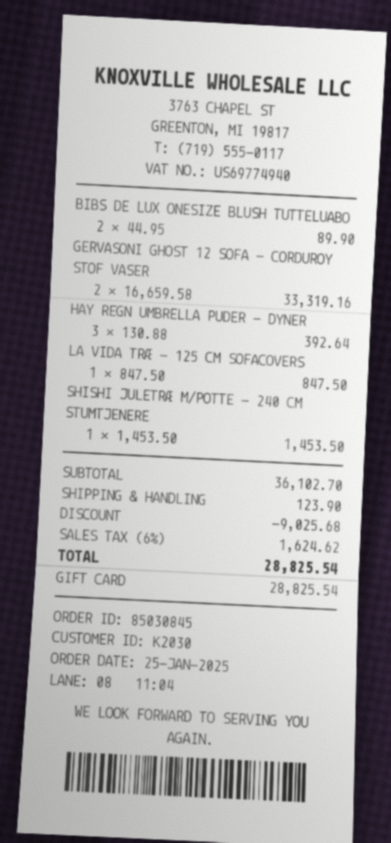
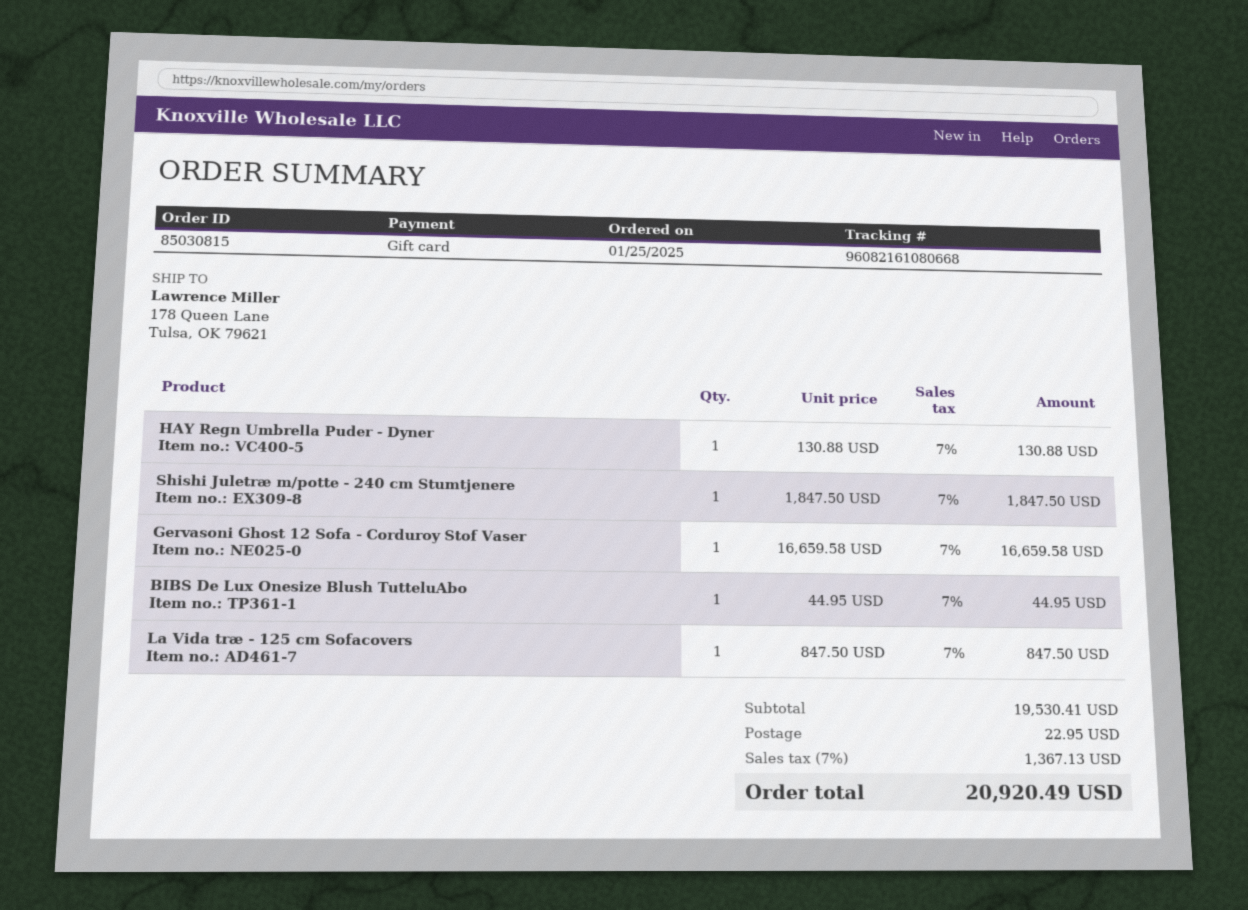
order number: 85030845 -> 85030815
BIBS DE LUX ONESIZE BLUSH TUTTELUABO: 2 x 44.95 = 89.90 -> 1 x 44.95 = 44.95
GERVASONI GHOST 12 SOFA - CORDUROY STOF VASER: 2 x 16659.58 = 33319.16 -> 1 x 16659.58 = 16659.58
HAY REGN UMBRELLA PUDER - DYNER: 3 x 130.88 = 392.64 -> 1 x 130.88 = 130.88
SHISHI JULETRÆ M/POTTE - 240 CM STUMTJENERE: 1 x 1453.50 = 1453.50 -> 1 x 1847.50 = 1847.50
subtotal: 36102.70 -> 19530.41
discount: 9025.68 -> none
shipping: 123.90 -> 22.95
tax: 6% = 1624.62 -> 7% = 1367.13
total: 28825.54 -> 20920.49

